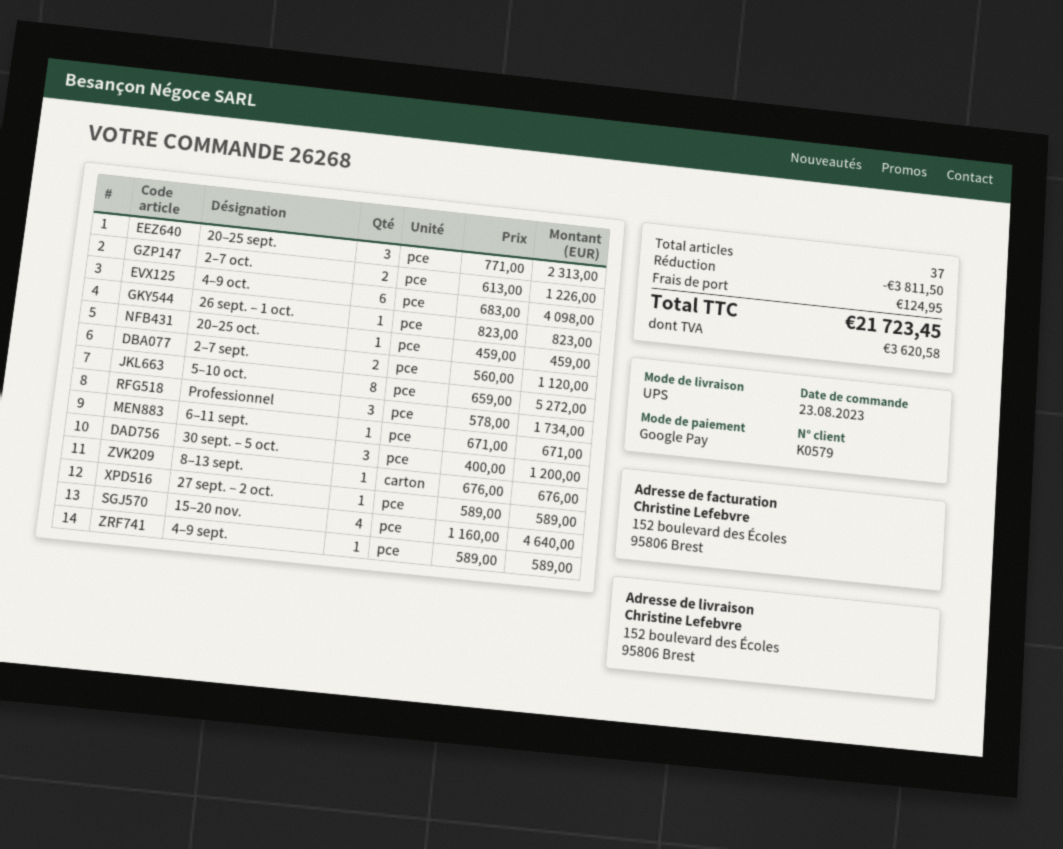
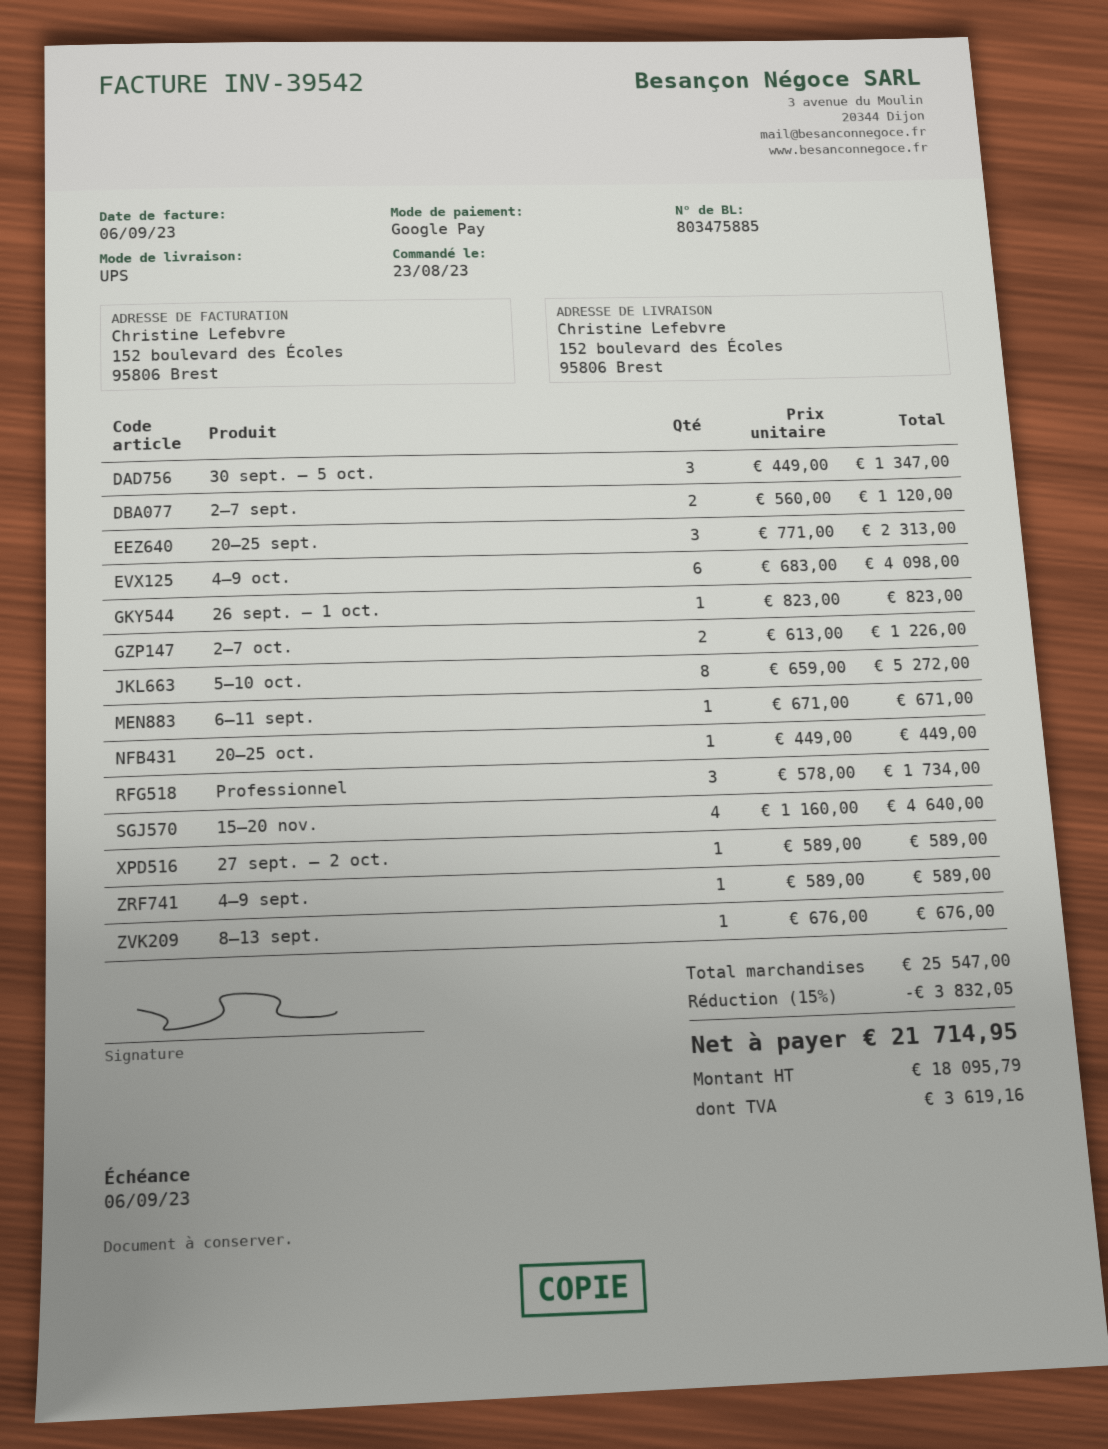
20–25 oct.: 1 x 459.00 = 459.00 -> 1 x 449.00 = 449.00
30 sept. – 5 oct.: 3 x 400.00 = 1200.00 -> 3 x 449.00 = 1347.00
discount: 3811.50 -> 3832.05
shipping: 124.95 -> none
tax: 3620.58 -> 3619.16
total: 21723.45 -> 21714.95

